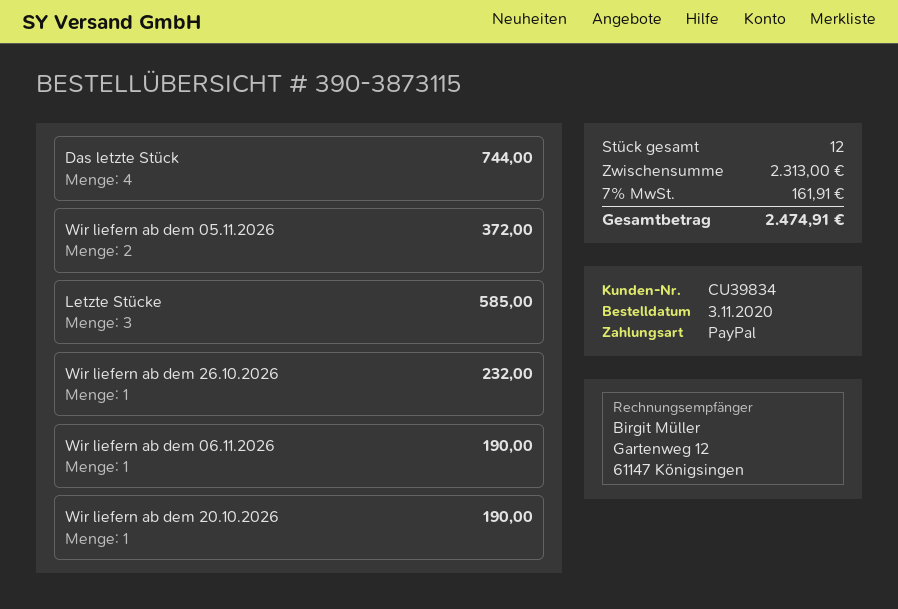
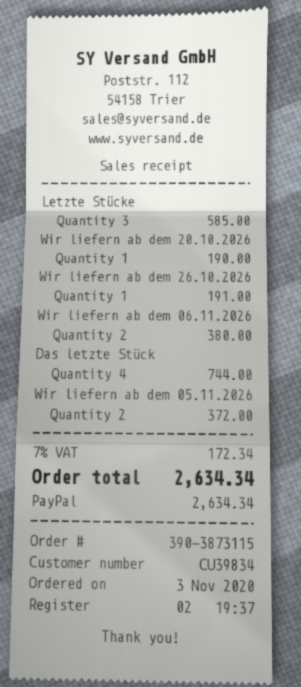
Wir liefern ab dem 26.10.2026: 1 for 232.00 -> 1 for 191.00
Wir liefern ab dem 06.11.2026: 1 for 190.00 -> 2 for 380.00
tax: 7% = 161.91 -> 7% = 172.34
total: 2474.91 -> 2634.34

